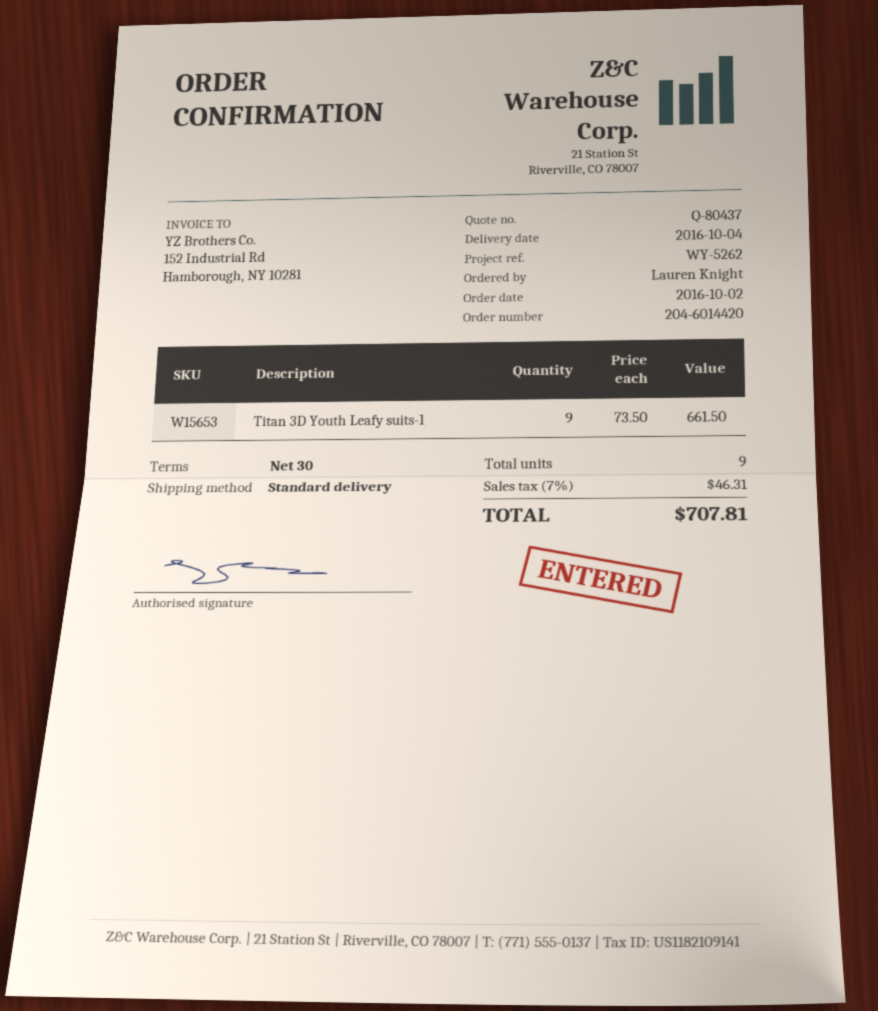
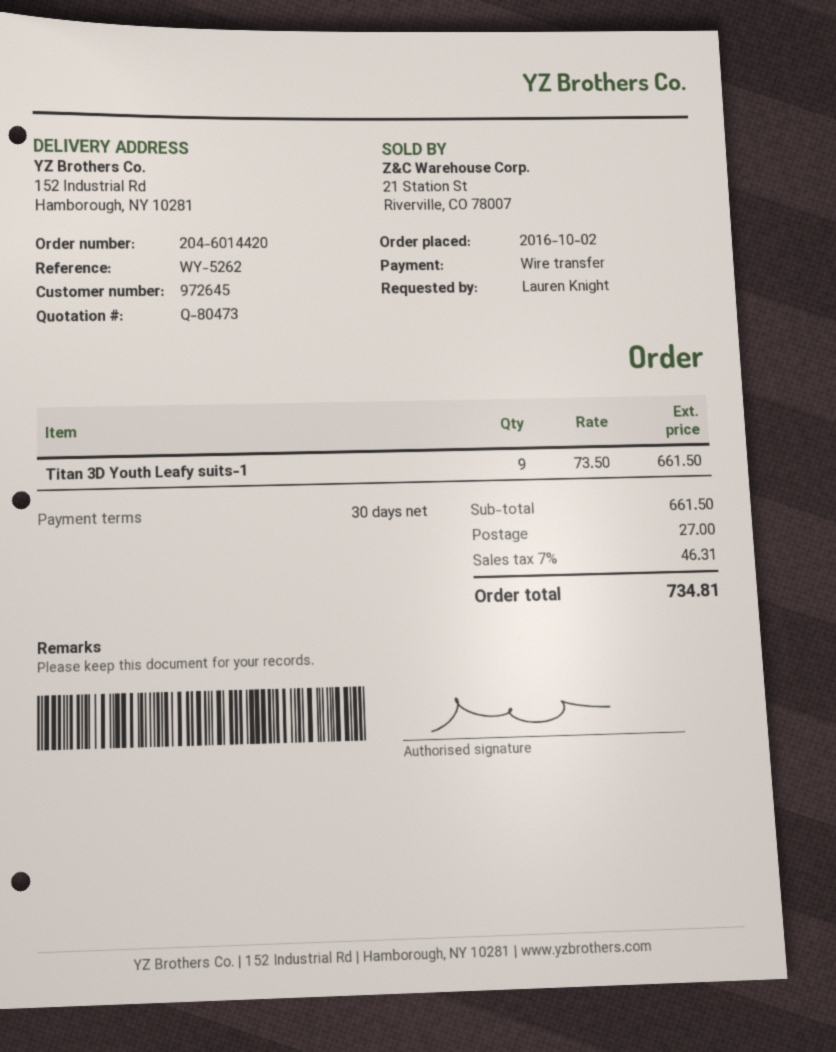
quote number: Q-80437 -> Q-80473
shipping: none -> 27.00
total: 707.81 -> 734.81

